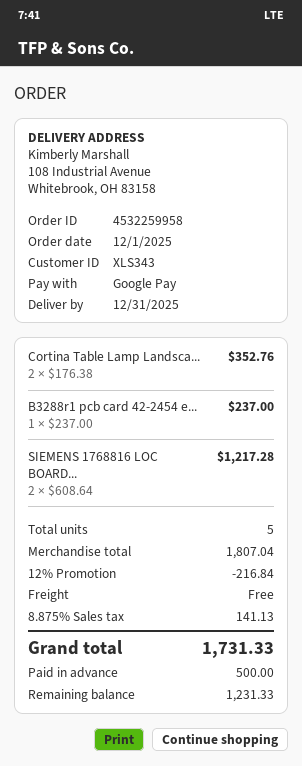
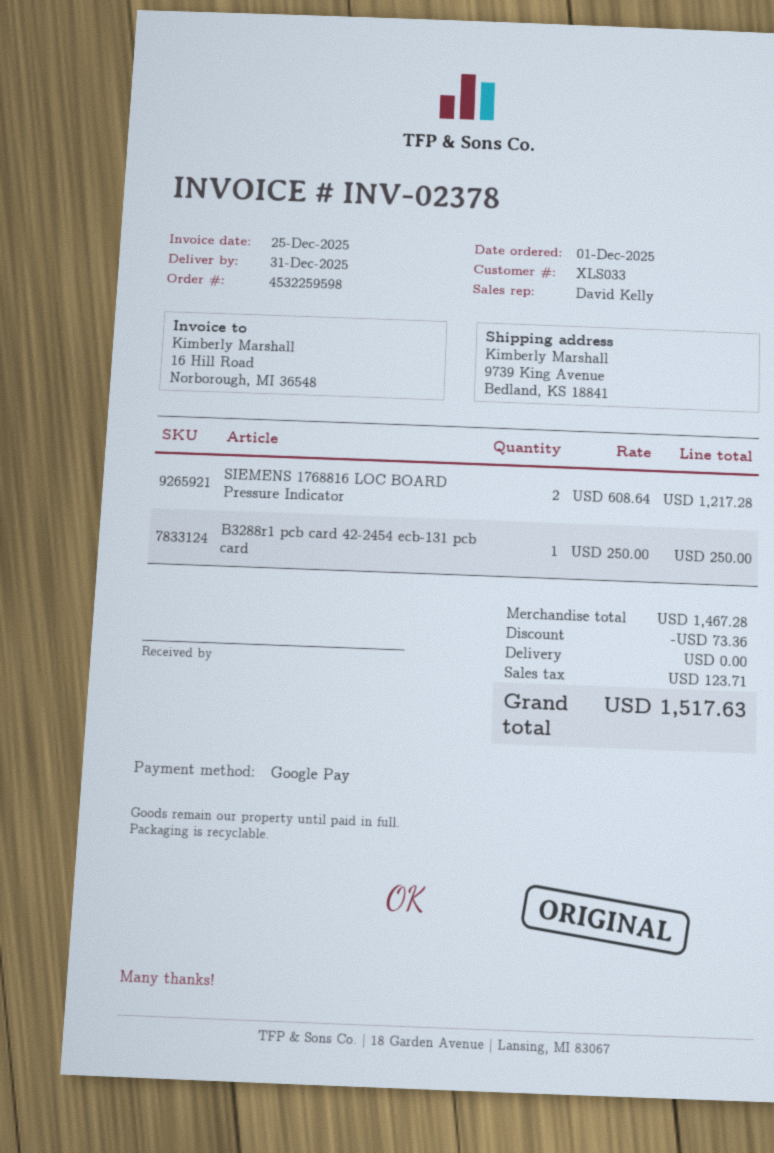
order number: 4532259958 -> 4532259598
customer number: XLS343 -> XLS033
ship to: 108 Industrial Avenue, Whitebrook, OH 83158 -> 9739 King Avenue, Bedland, KS 18841
Cortina Table Lamp Landsca...: 2 x 176.38 = 352.76 -> none
B3288r1 pcb card 42-2454 e...: 1 x 237.00 = 237.00 -> 1 x 250.00 = 250.00
subtotal: 1807.04 -> 1467.28
discount: 216.84 -> 73.36
tax: 141.13 -> 123.71
total: 1731.33 -> 1517.63

